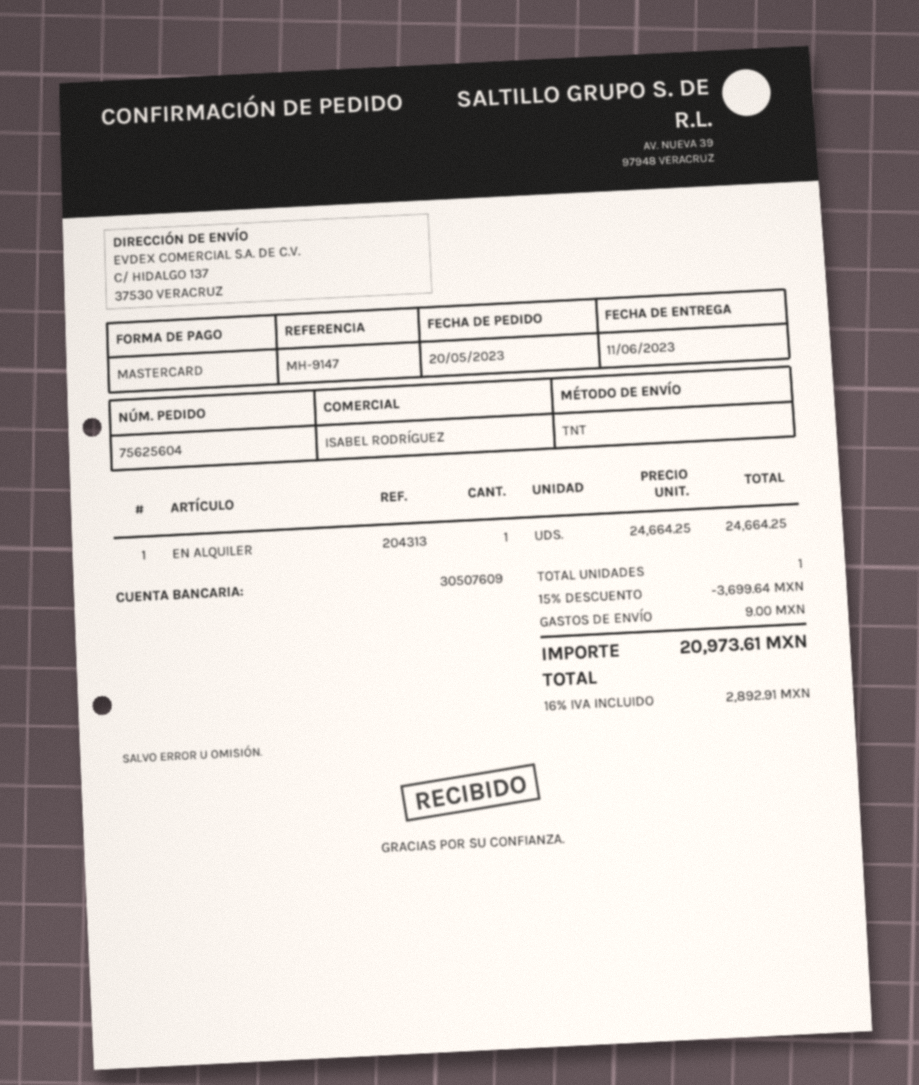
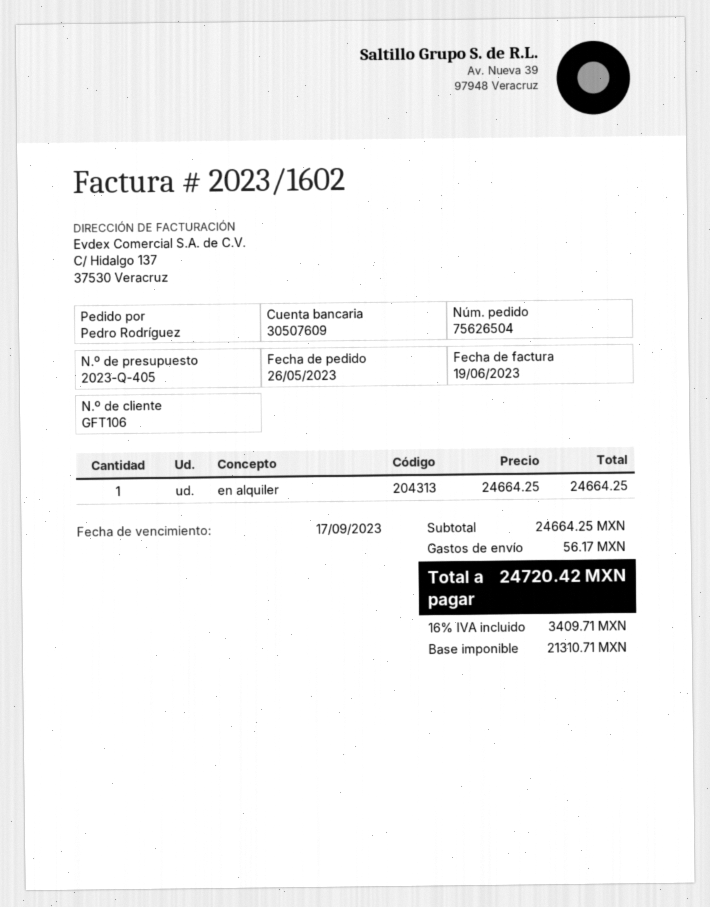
order number: 75625604 -> 75626504
order date: 2023-05-20 -> 2023-05-26
discount: 15% = 3699.64 -> none
shipping: 9.00 -> 56.17
tax: 16% = 2892.91 -> 16% = 3409.71
total: 20973.61 -> 24720.42

